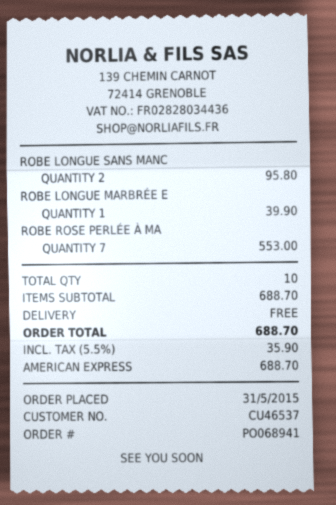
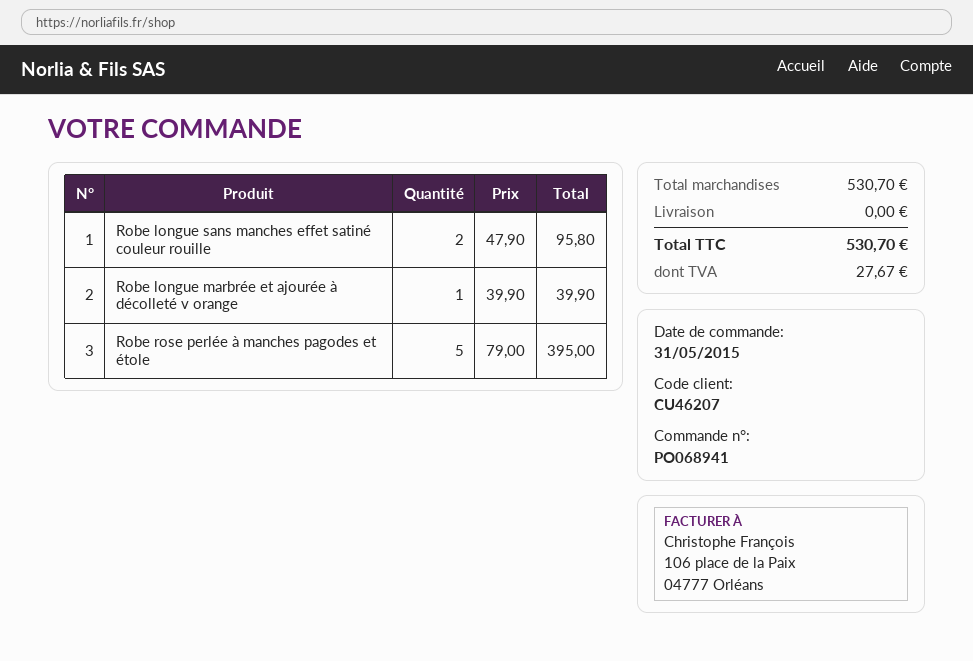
customer number: CU46537 -> CU46207
ROBE ROSE PERLÉE À MA: 7 for 553.00 -> 5 for 395.00
subtotal: 688.70 -> 530.70
tax: 35.90 -> 27.67
total: 688.70 -> 530.70

